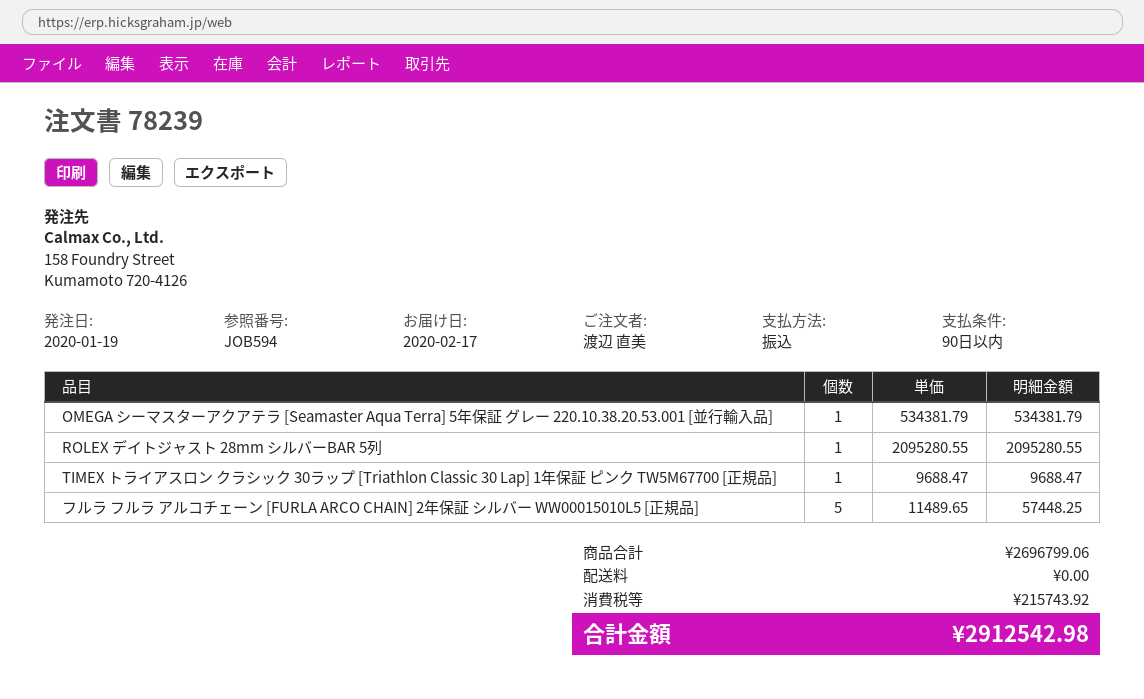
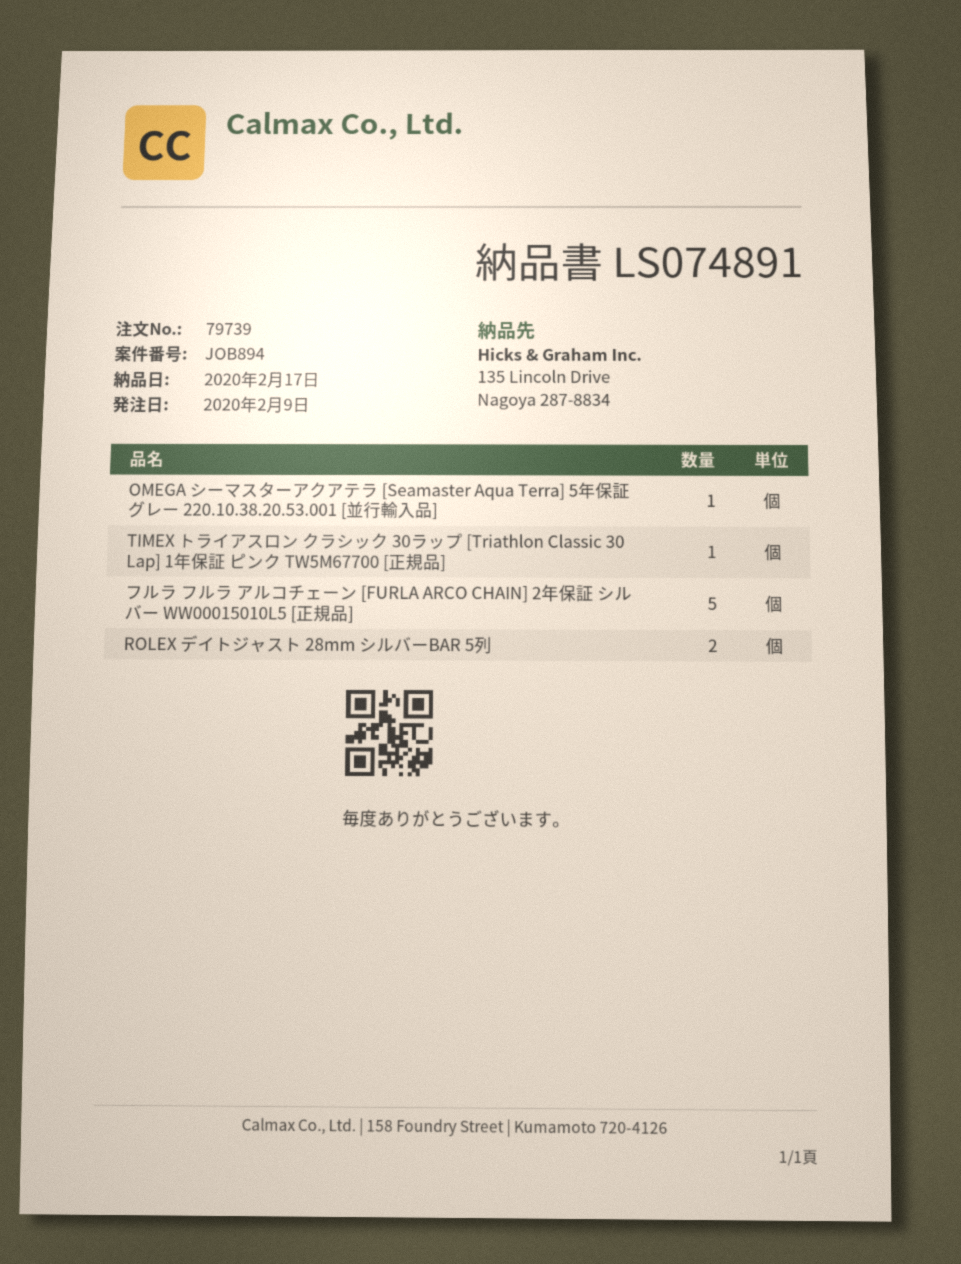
order number: 78239 -> 79739
order date: 2020-01-19 -> 2020-02-09
reference: JOB594 -> JOB894
ROLEX デイトジャスト 28mm シルバーBAR 5列: 1 -> 2

